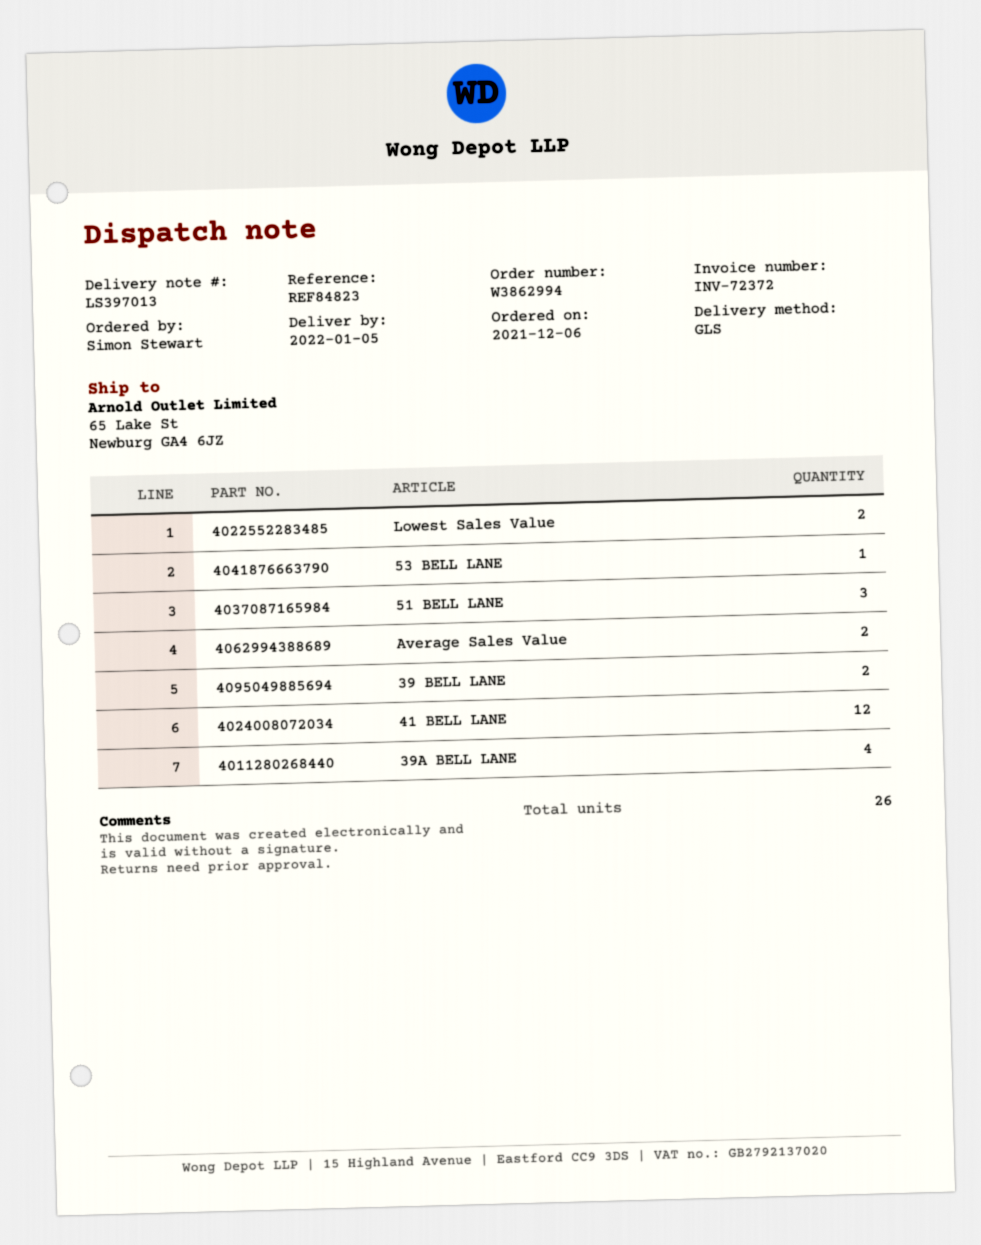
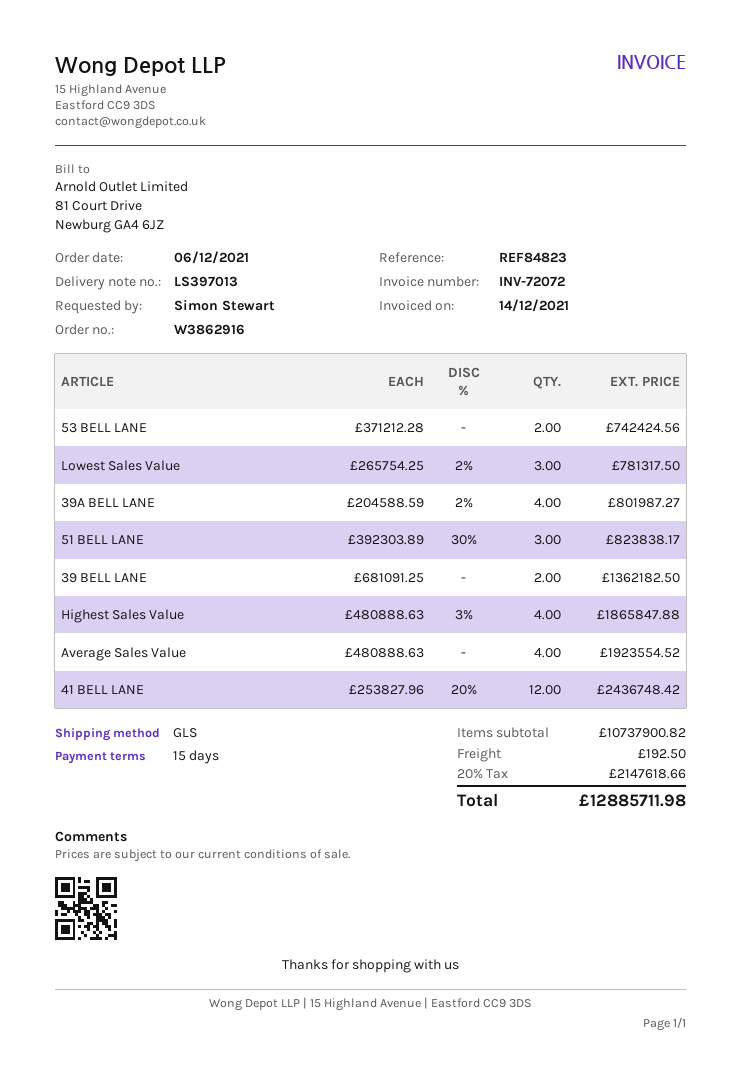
order number: W3862994 -> W3862916
invoice number: INV-72372 -> INV-72072
Lowest Sales Value: 2 -> 3
53 BELL LANE: 1 -> 2
Average Sales Value: 2 -> 4
Highest Sales Value: none -> 4

